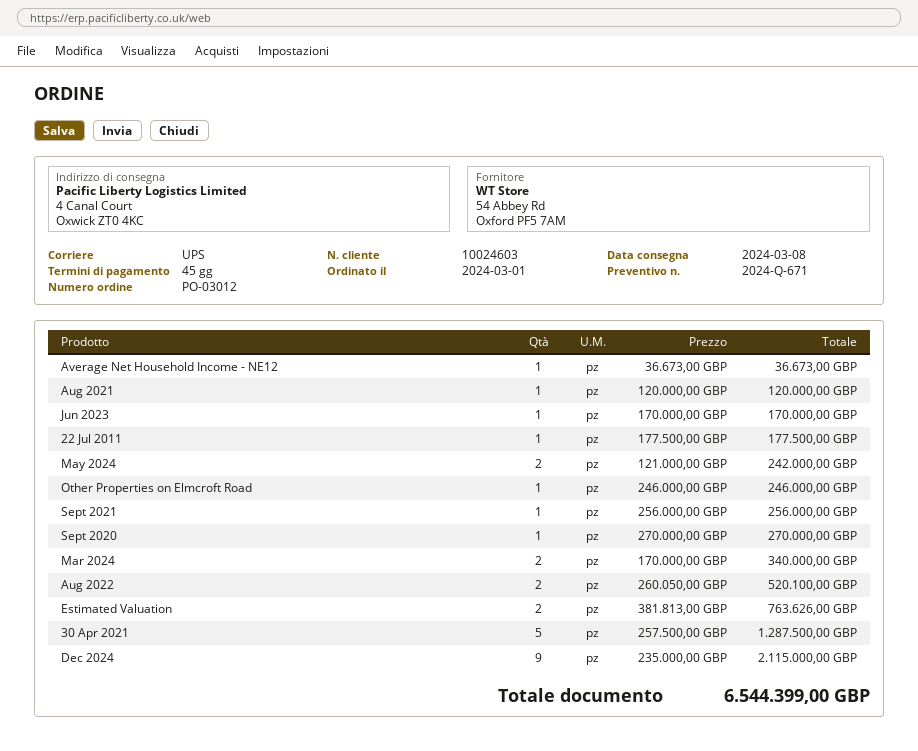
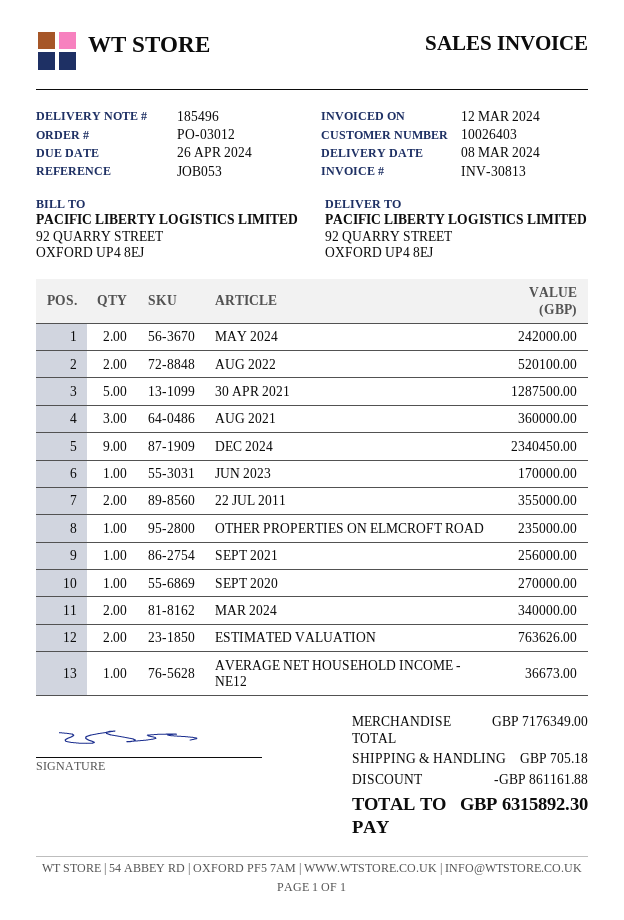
customer number: 10024603 -> 10026403
ship to: 4 Canal Court, Oxwick ZT0 4KC -> 92 QUARRY STREET, OXFORD UP4 8EJ
Aug 2021: 1 for 120000.00 -> 3 for 360000.00
22 Jul 2011: 1 for 177500.00 -> 2 for 355000.00
Other Properties on Elmcroft Road: 1 for 246000.00 -> 1 for 235000.00
Dec 2024: 9 for 2115000.00 -> 9 for 2340450.00
discount: none -> 861161.88
shipping: none -> 705.18
total: 6544399.00 -> 6315892.30

